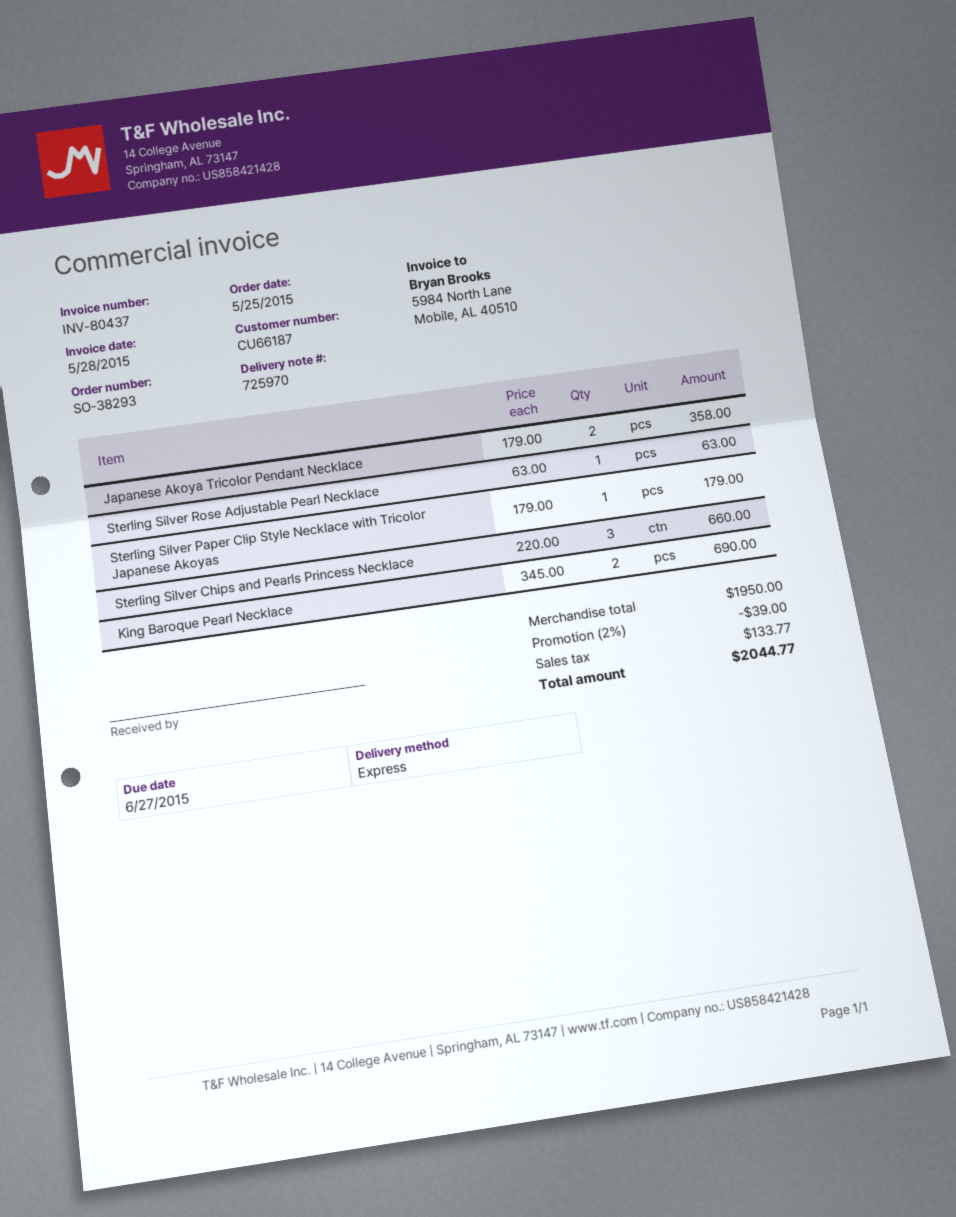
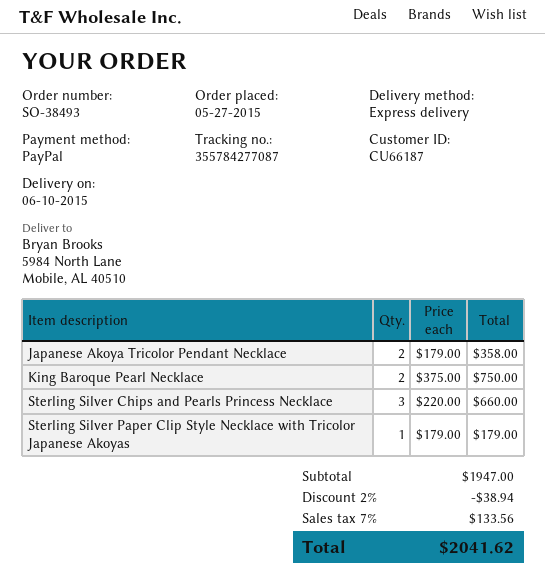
order number: SO-38293 -> SO-38493
order date: 2015-05-25 -> 2015-05-27
Sterling Silver Rose Adjustable Pearl Necklace: 1 x 63.00 = 63.00 -> none
King Baroque Pearl Necklace: 2 x 345.00 = 690.00 -> 2 x 375.00 = 750.00
subtotal: 1950.00 -> 1947.00
discount: 2% = 39.00 -> 2% = 38.94
tax: 133.77 -> 133.56
total: 2044.77 -> 2041.62

